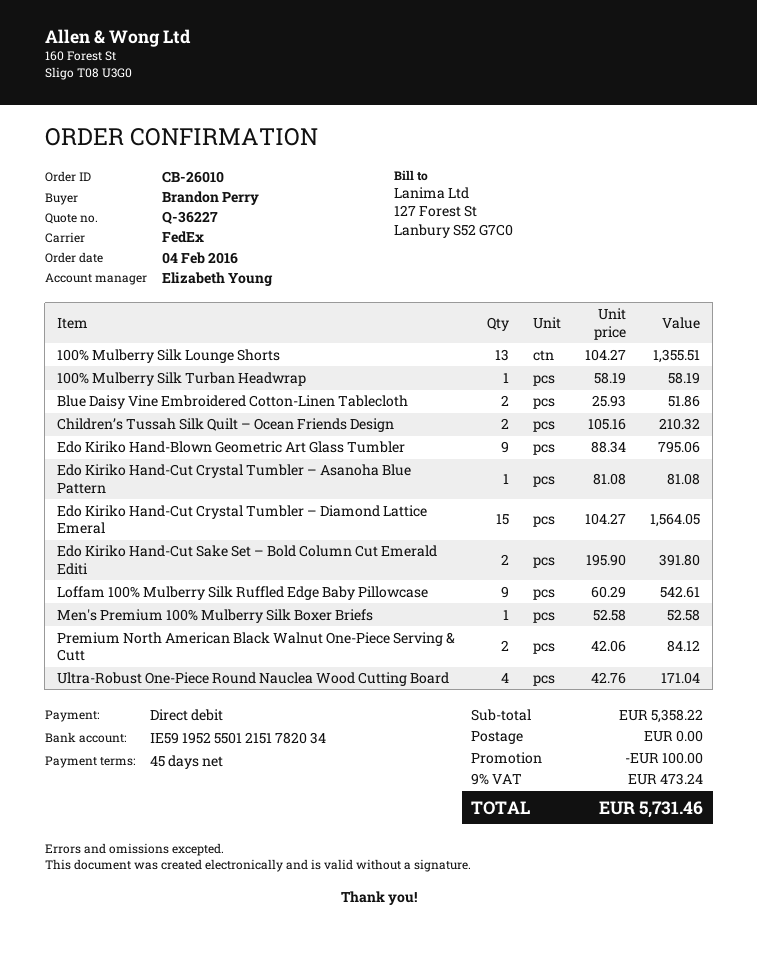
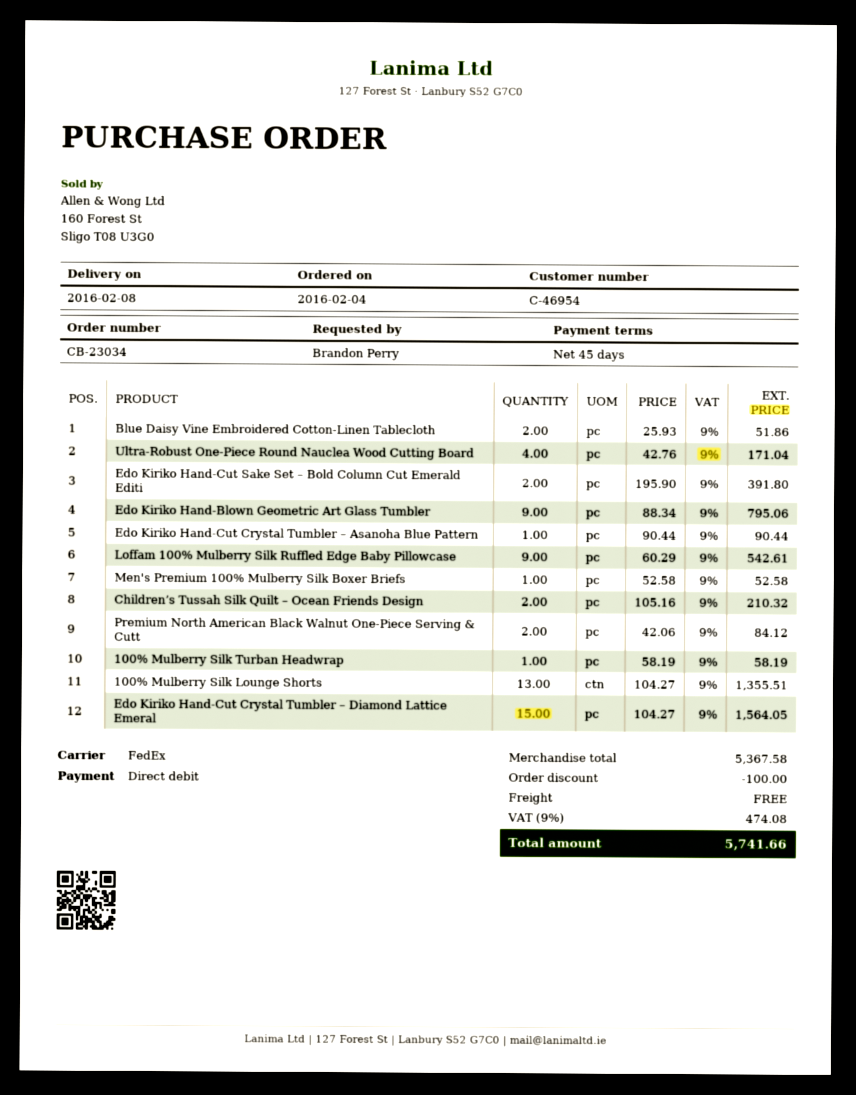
order number: CB-26010 -> CB-23034
Edo Kiriko Hand-Cut Crystal Tumbler – Asanoha Blue Pattern: 1 x 81.08 = 81.08 -> 1 x 90.44 = 90.44
subtotal: 5358.22 -> 5367.58
tax: 9% = 473.24 -> 9% = 474.08
total: 5731.46 -> 5741.66

